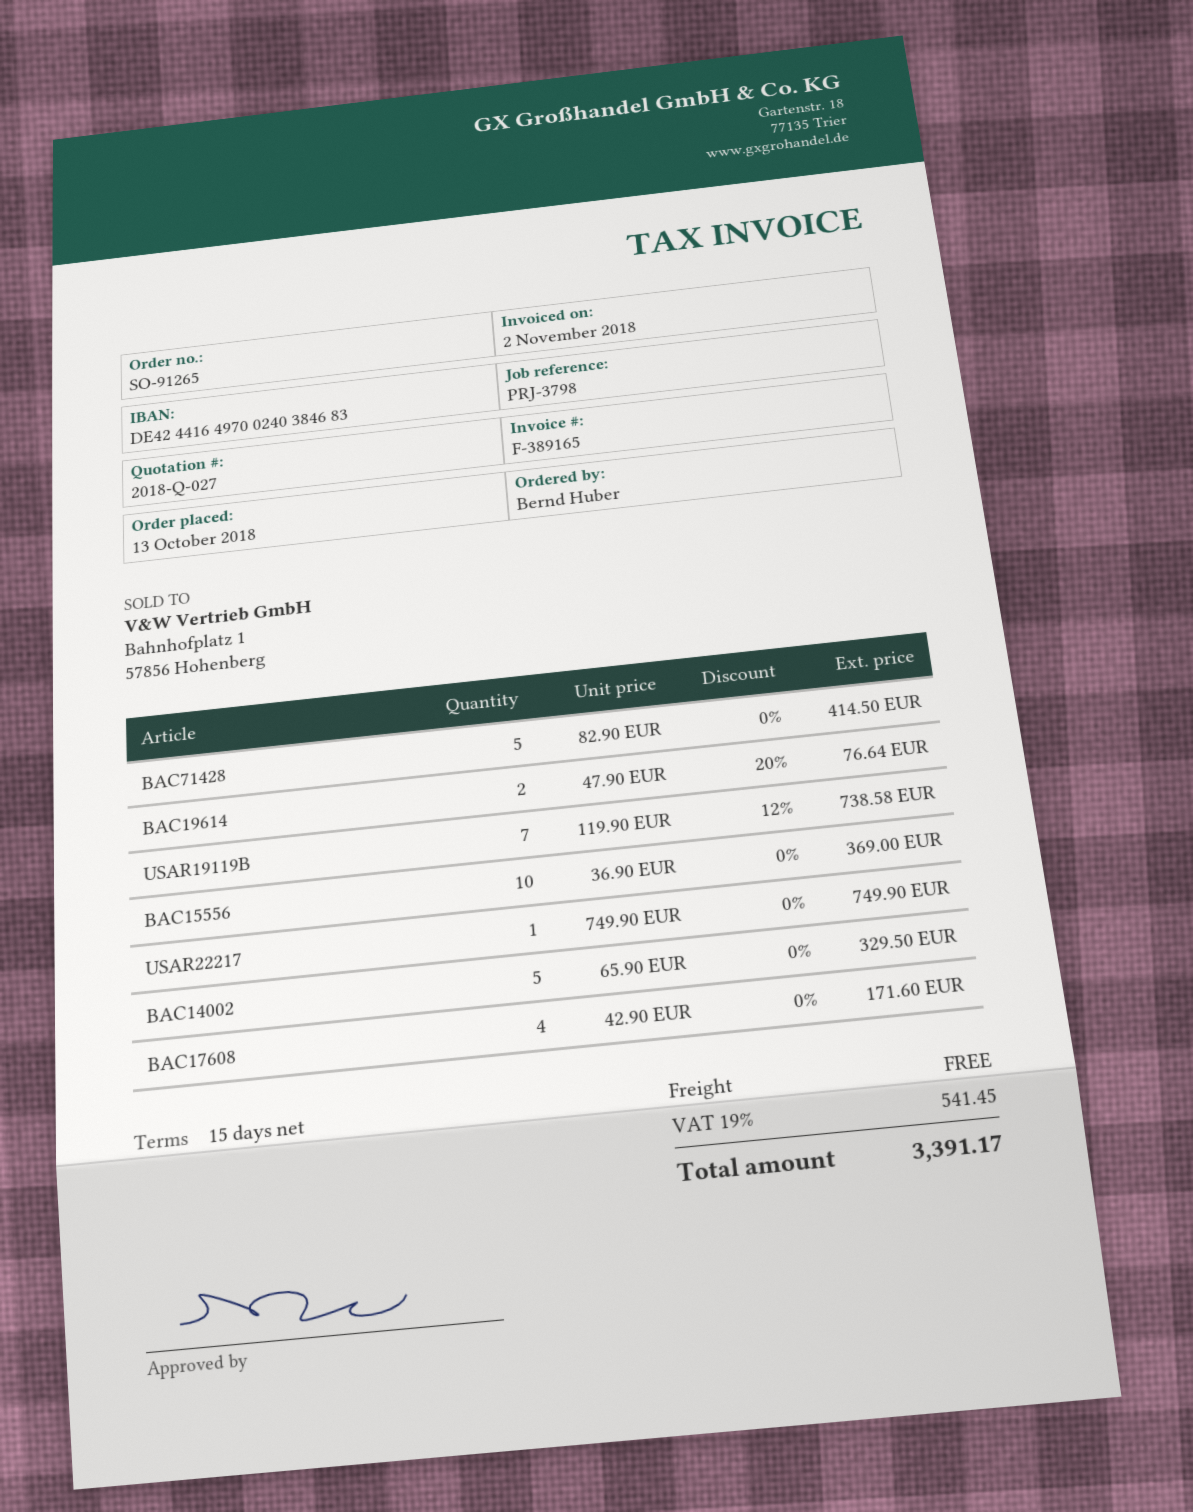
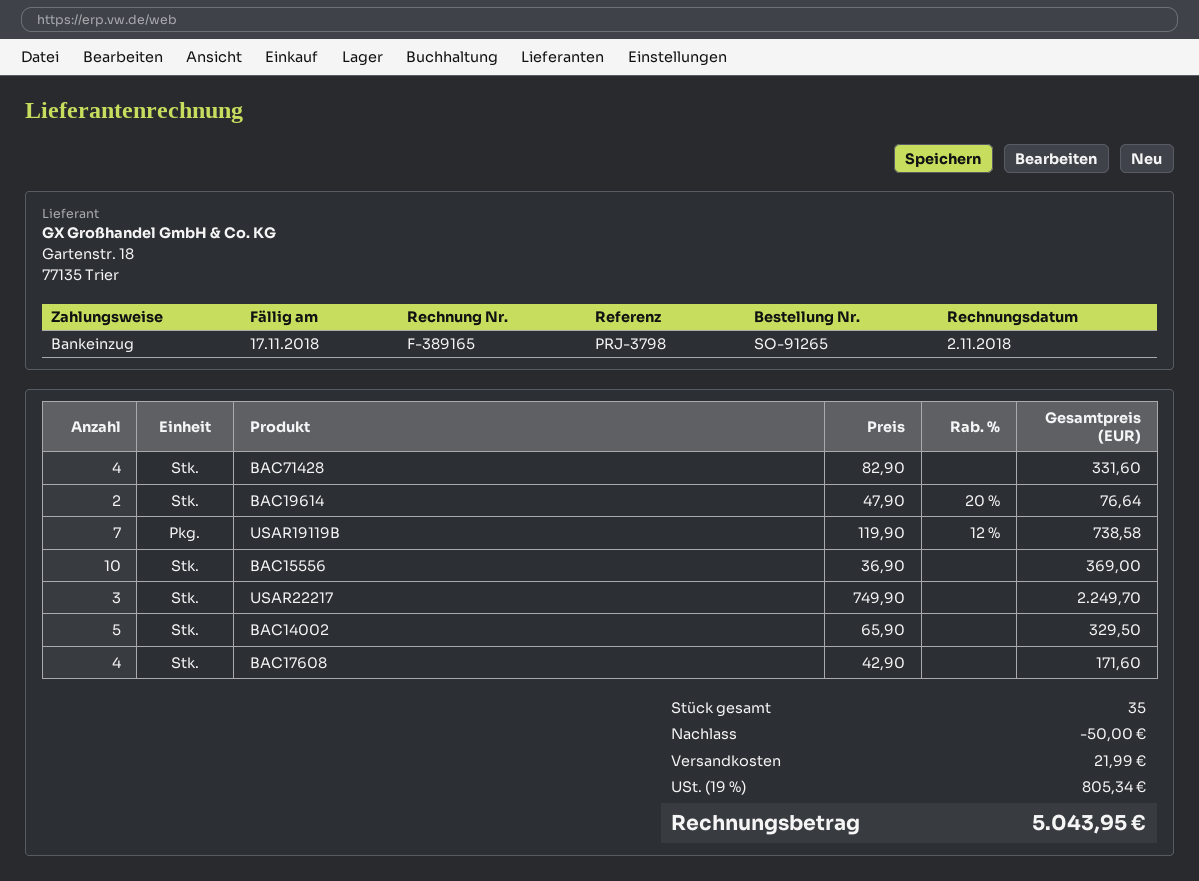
BAC71428: 5 x 82.90 = 414.50 -> 4 x 82.90 = 331.60
USAR22217: 1 x 749.90 = 749.90 -> 3 x 749.90 = 2249.70
discount: none -> 50.00
shipping: 0.00 -> 21.99
tax: 19% = 541.45 -> 19% = 805.34
total: 3391.17 -> 5043.95

